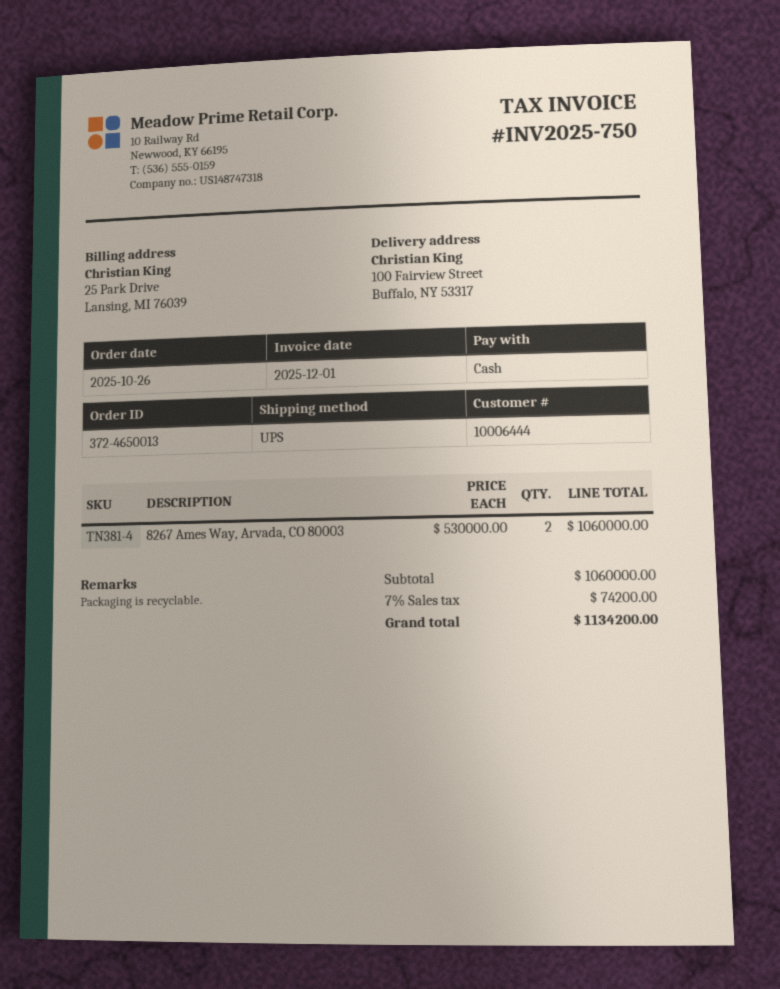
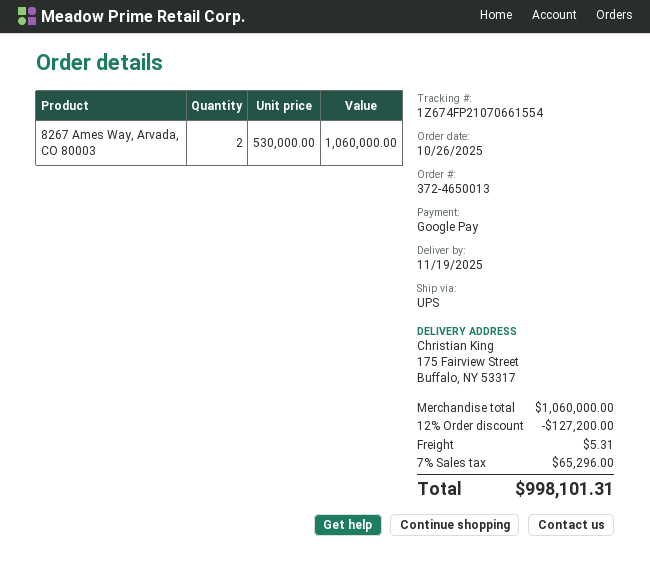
payment method: cash -> Google Pay
ship to: 100 Fairview Street, Buffalo, NY 53317 -> 175 Fairview Street, Buffalo, NY 53317
discount: none -> 12% = 127200.00
shipping: none -> 5.31
tax: 7% = 74200.00 -> 7% = 65296.00
total: 1134200.00 -> 998101.31

